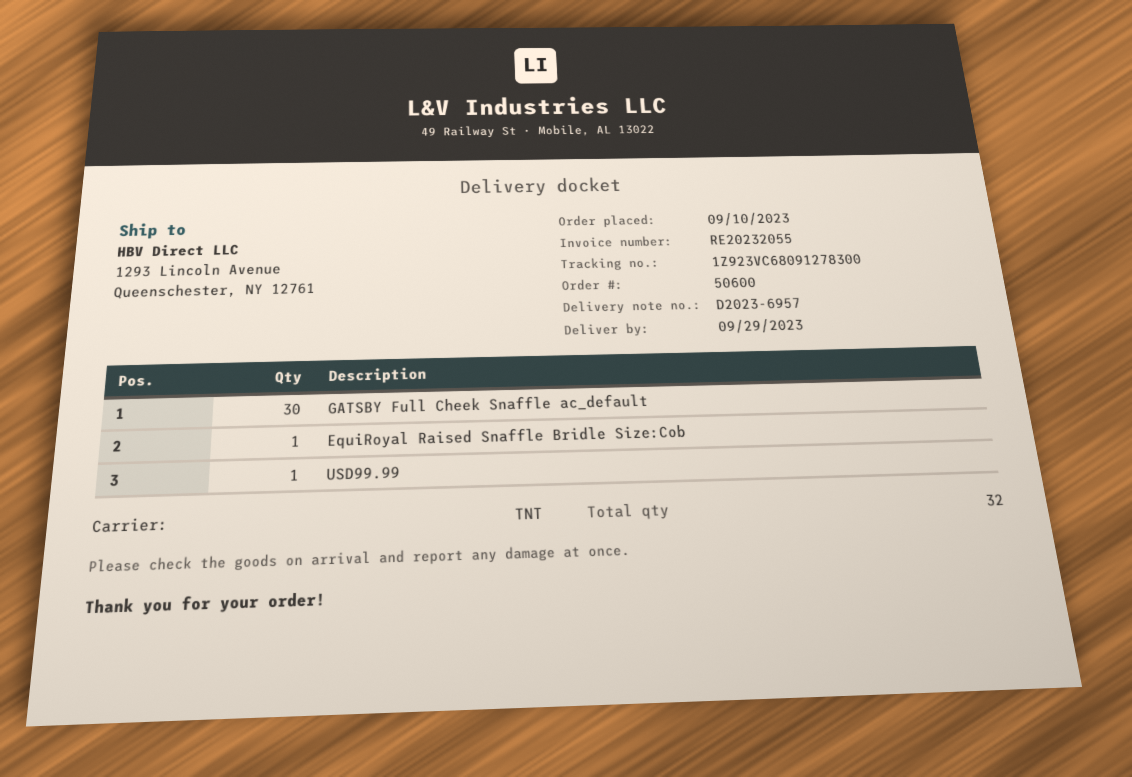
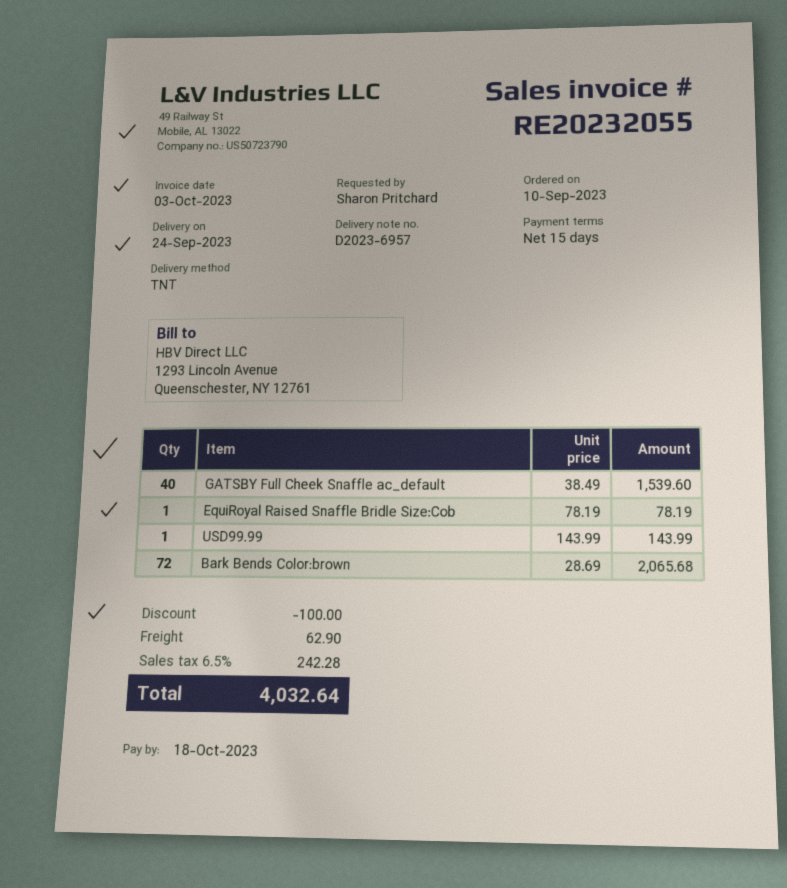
delivery date: 2023-09-29 -> 2023-09-24
GATSBY Full Cheek Snaffle ac_default: 30 -> 40
Bark Bends Color:brown: none -> 72

